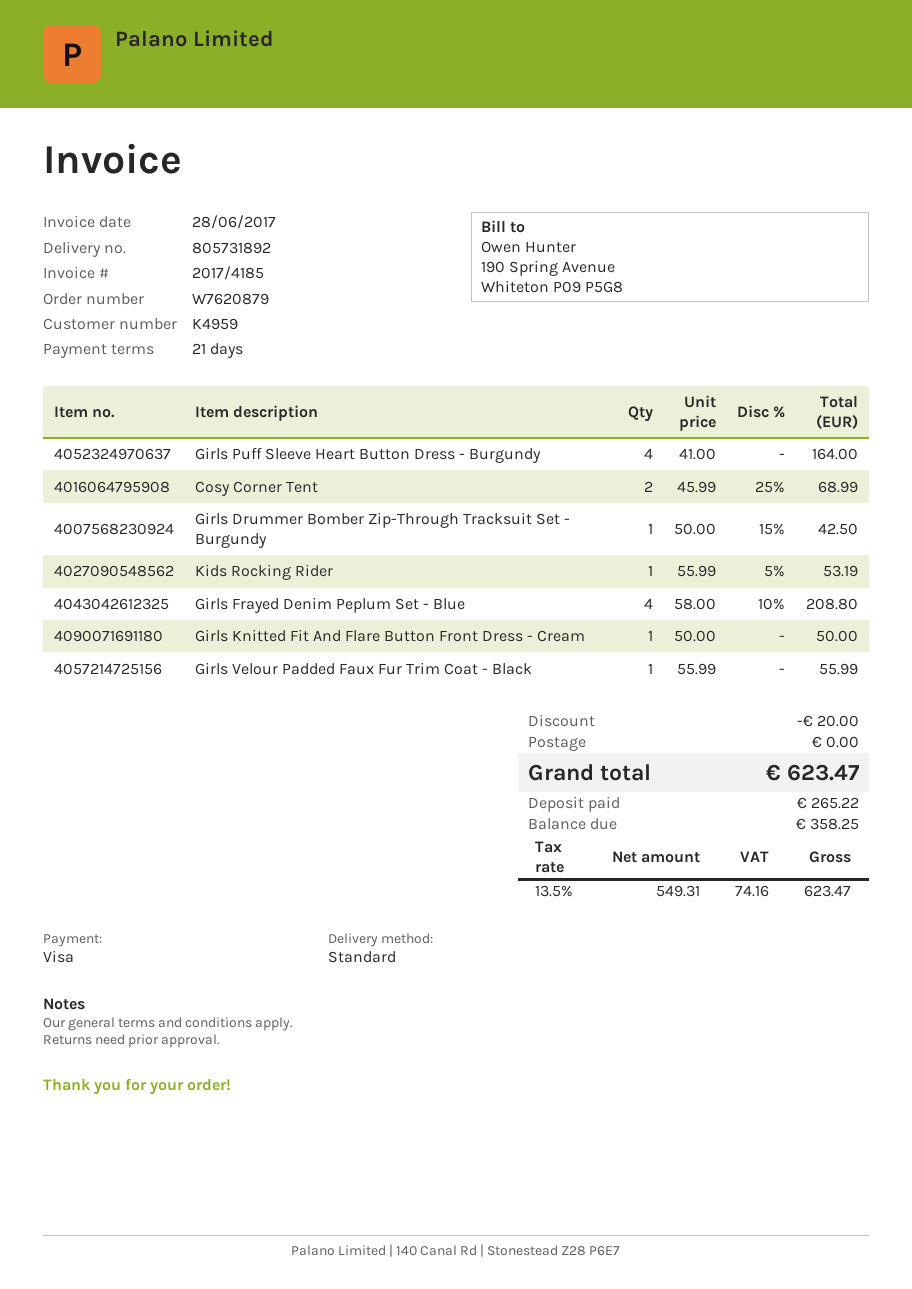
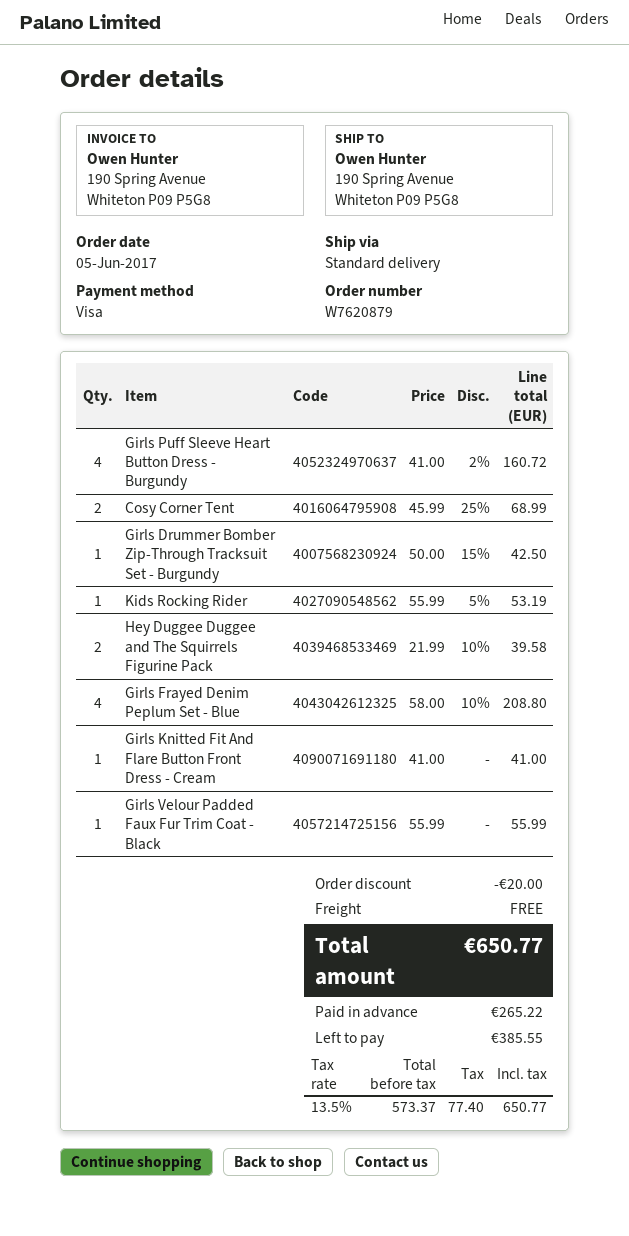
Girls Puff Sleeve Heart Button Dress - Burgundy: 4 x 41.00 = 164.00 -> 4 x 41.00 - 2% = 160.72
Girls Knitted Fit And Flare Button Front Dress - Cream: 1 x 50.00 = 50.00 -> 1 x 41.00 = 41.00
Hey Duggee Duggee and The Squirrels Figurine Pack: none -> 2 x 21.99 - 10% = 39.58
net: 549.31 -> 573.37
tax: 13.5% = 74.16 -> 13.5% = 77.40
total: 623.47 -> 650.77
balance: 358.25 -> 385.55

